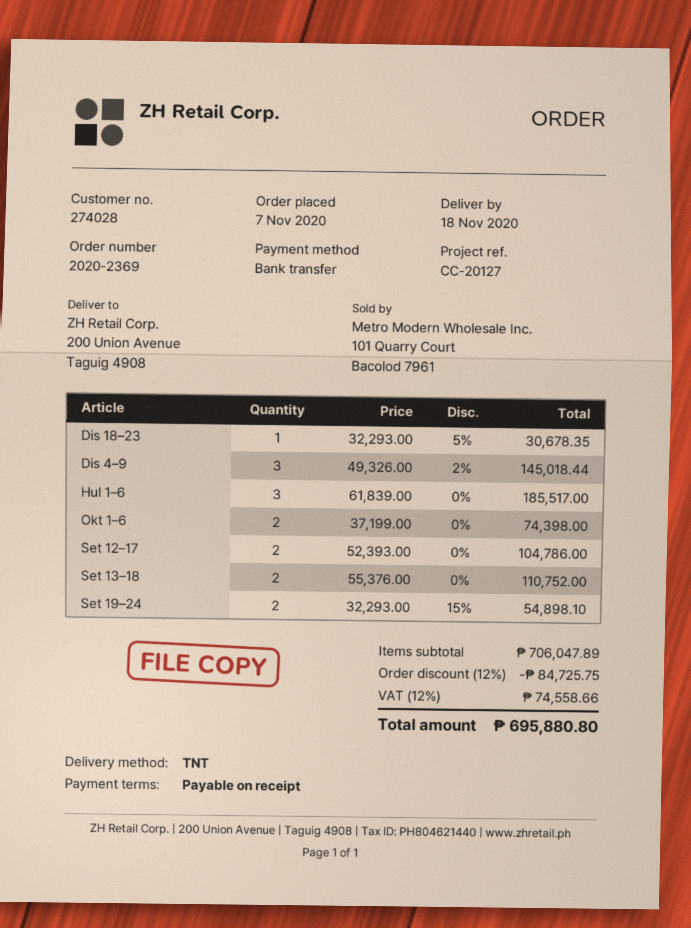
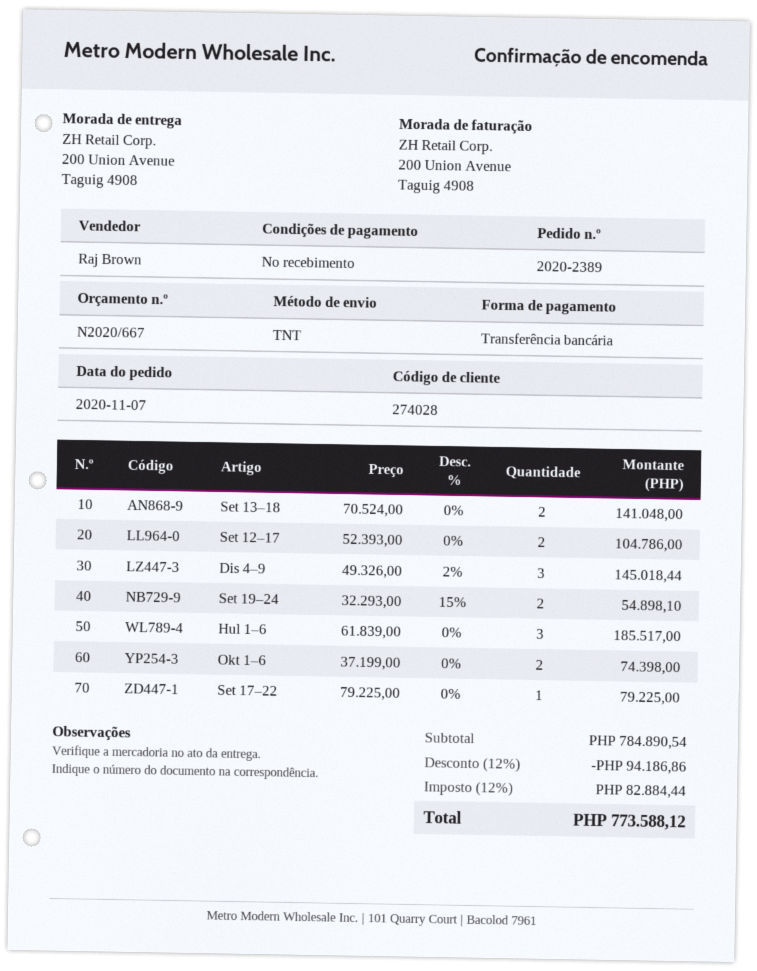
order number: 2020-2369 -> 2020-2389
Dis 18–23: 1 x 32293.00 - 5% = 30678.35 -> none
Set 13–18: 2 x 55376.00 = 110752.00 -> 2 x 70524.00 = 141048.00
Set 17–22: none -> 1 x 79225.00 = 79225.00
subtotal: 706047.89 -> 784890.54
discount: 12% = 84725.75 -> 12% = 94186.86
tax: 12% = 74558.66 -> 12% = 82884.44
total: 695880.80 -> 773588.12

